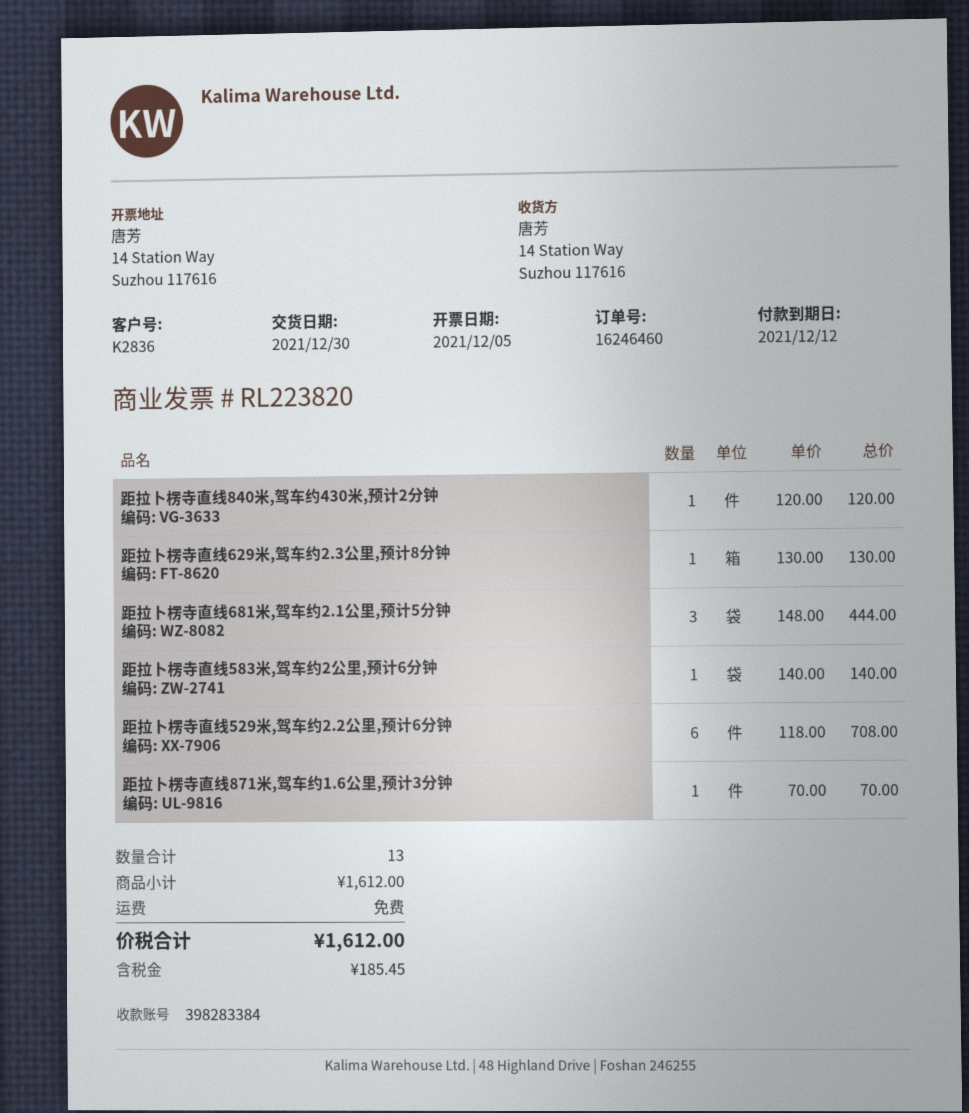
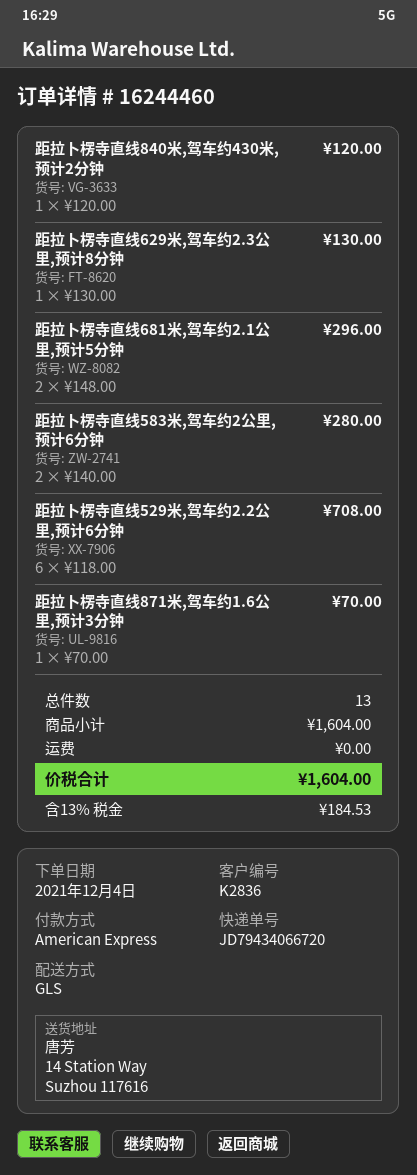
order number: 16246460 -> 16244460
距拉卜楞寺直线681米,驾车约2.1公里,预计5分钟: 3 x 148.00 = 444.00 -> 2 x 148.00 = 296.00
距拉卜楞寺直线583米,驾车约2公里,预计6分钟: 1 x 140.00 = 140.00 -> 2 x 140.00 = 280.00
subtotal: 1612.00 -> 1604.00
tax: 185.45 -> 184.53
total: 1612.00 -> 1604.00

